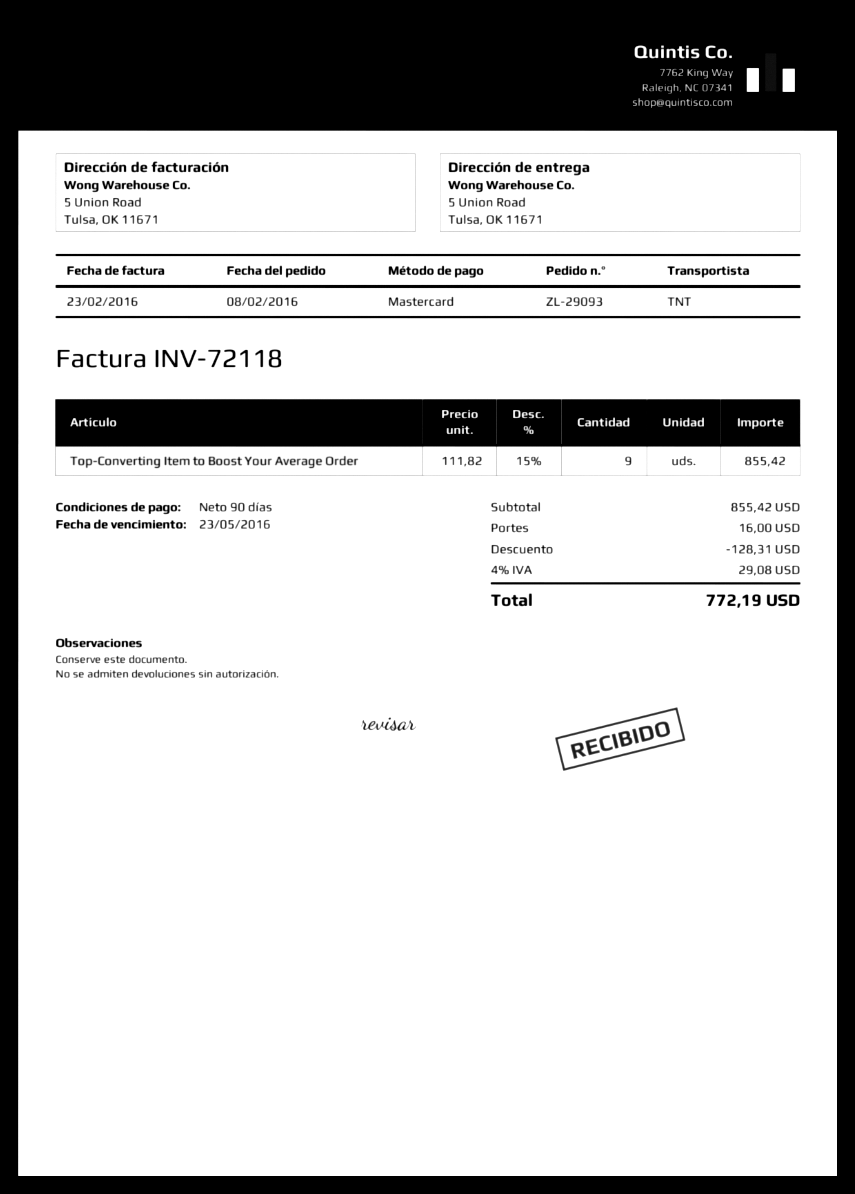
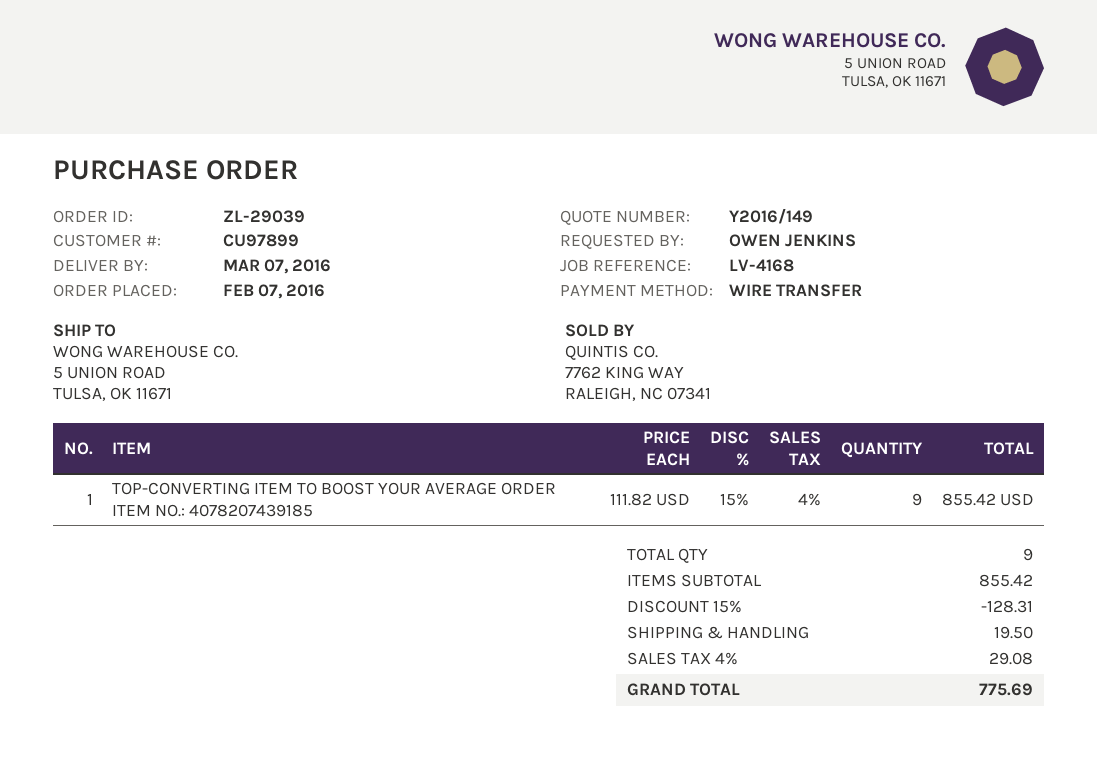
order number: ZL-29093 -> ZL-29039
order date: 2016-02-08 -> 2016-02-07
payment method: Mastercard -> bank transfer
shipping: 16.00 -> 19.50
total: 772.19 -> 775.69

